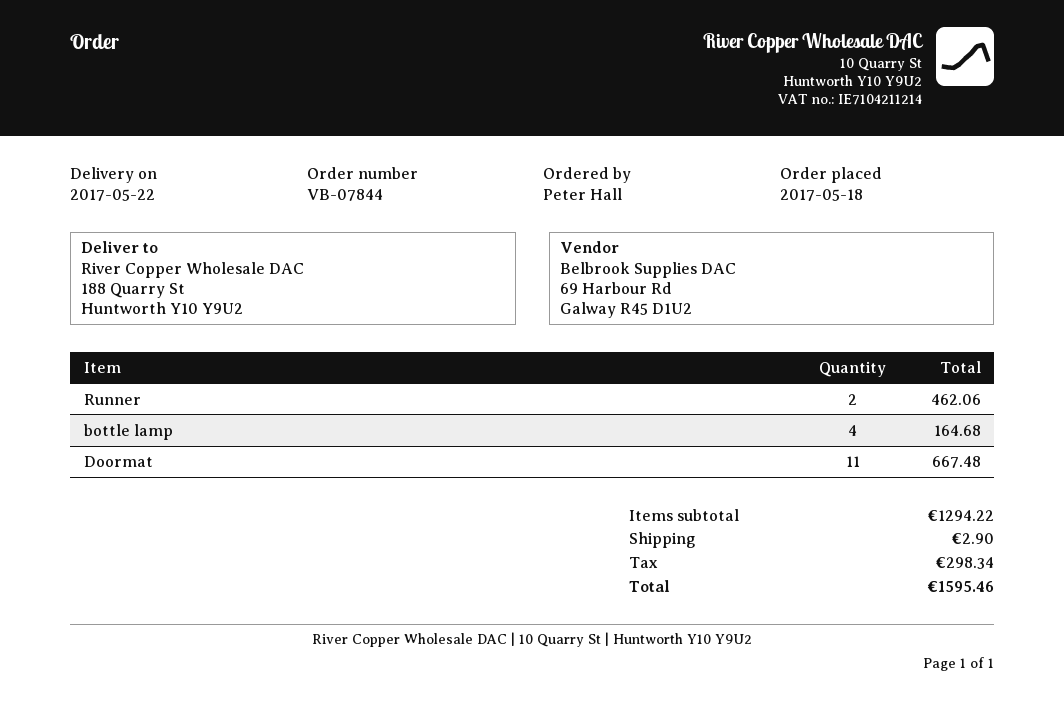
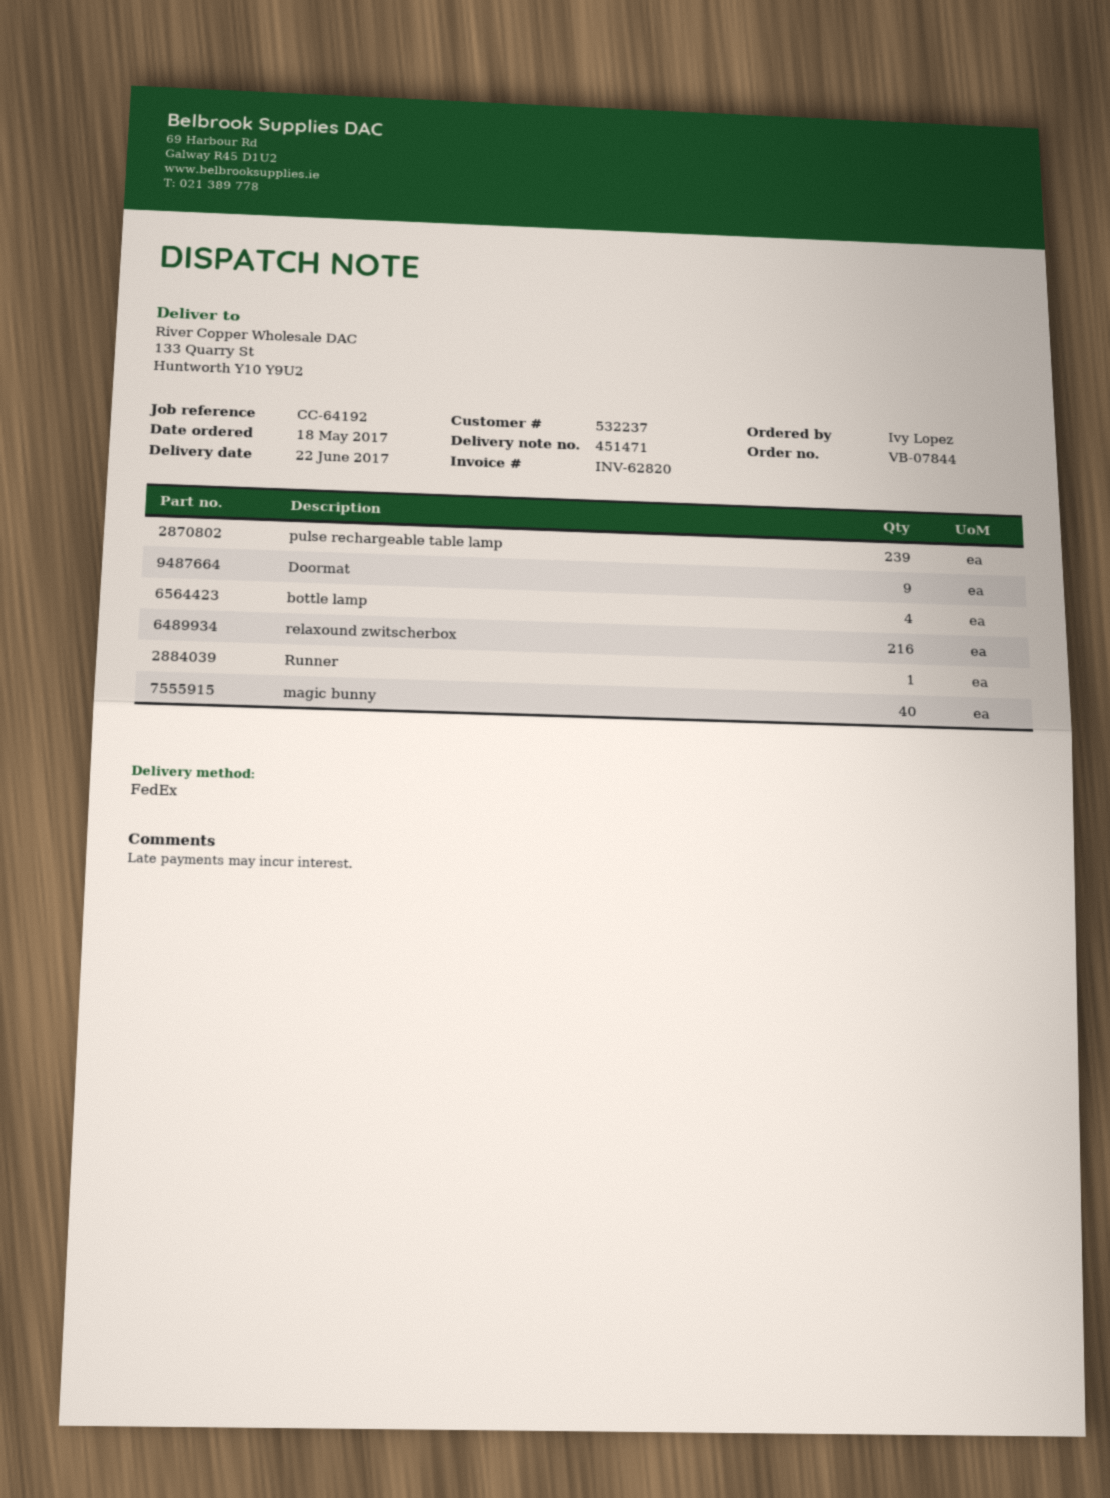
delivery date: 2017-05-22 -> 2017-06-22
ordered by: Peter Hall -> Ivy Lopez
ship to: 188 Quarry St, Huntworth Y10 Y9U2 -> 133 Quarry St, Huntworth Y10 Y9U2
Runner: 2 -> 1
Doormat: 11 -> 9
pulse rechargeable table lamp: none -> 239
relaxound zwitscherbox: none -> 216
magic bunny: none -> 40

